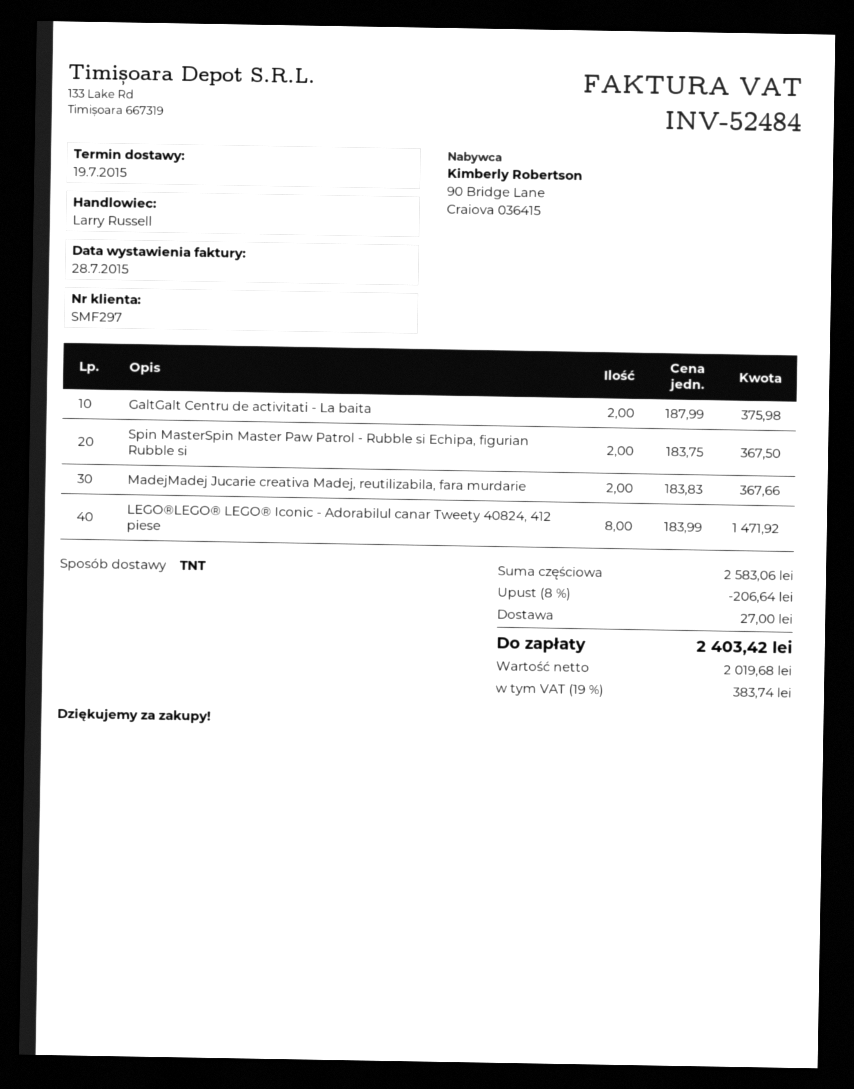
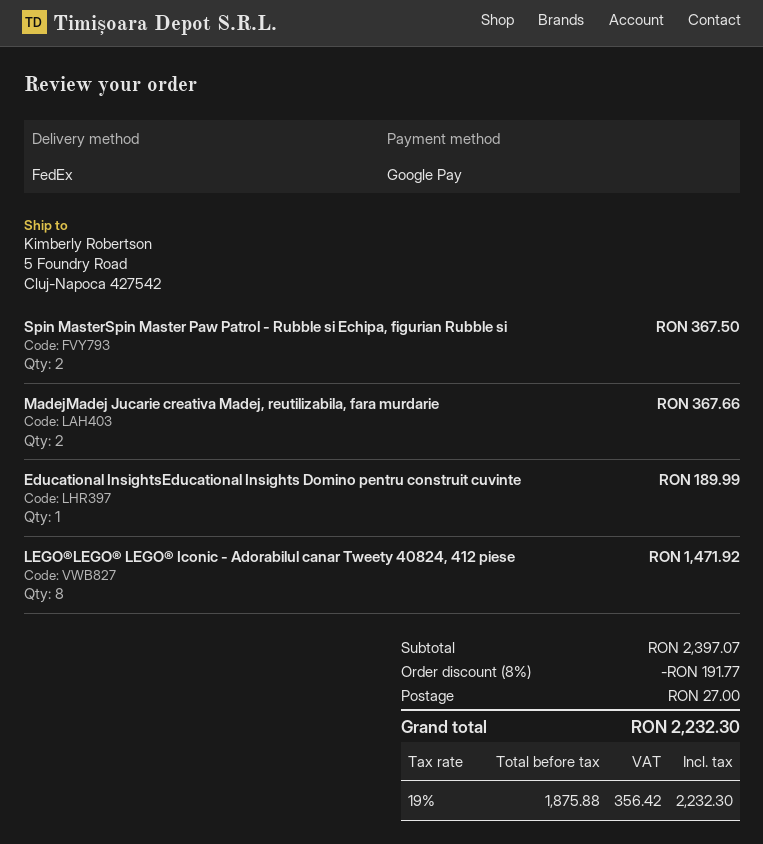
shipping method: TNT -> FedEx
GaltGalt Centru de activitati - La baita: 2 for 375.98 -> none
Educational InsightsEducational Insights Domino pentru construit cuvinte: none -> 1 for 189.99
subtotal: 2583.06 -> 2397.07
discount: 8% = 206.64 -> 8% = 191.77
net: 2019.68 -> 1875.88
tax: 19% = 383.74 -> 19% = 356.42
total: 2403.42 -> 2232.30

